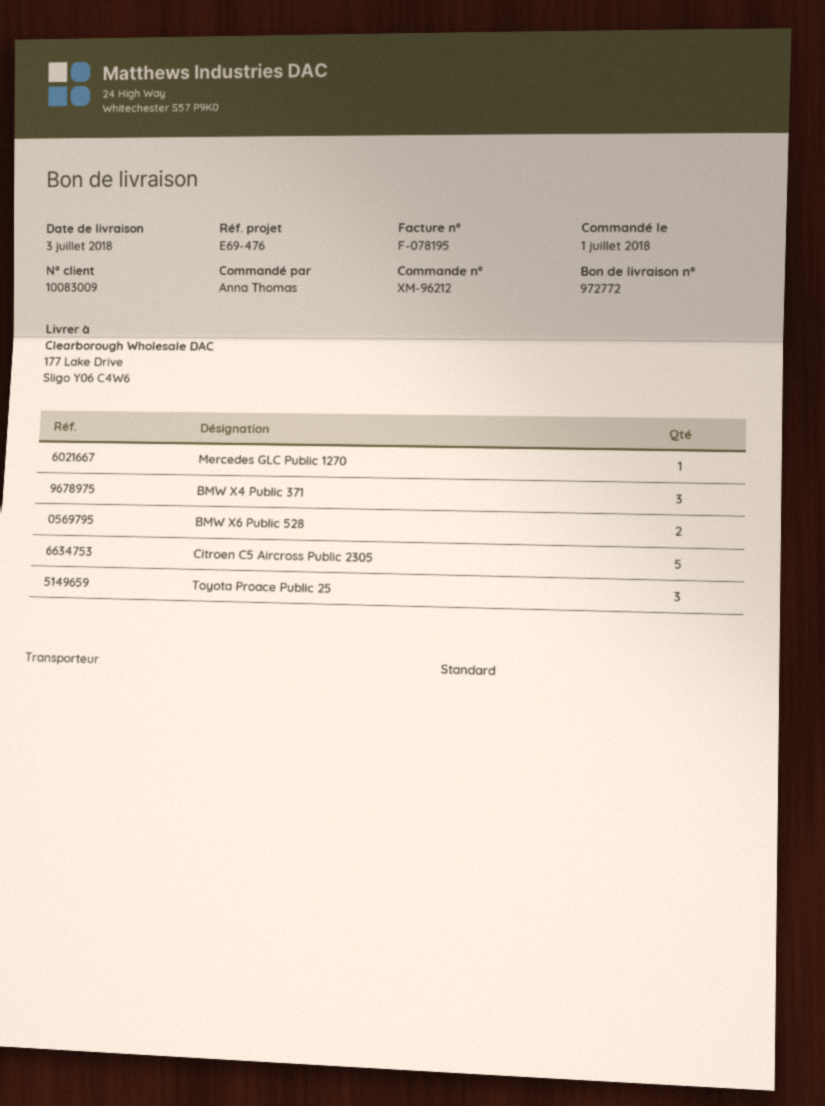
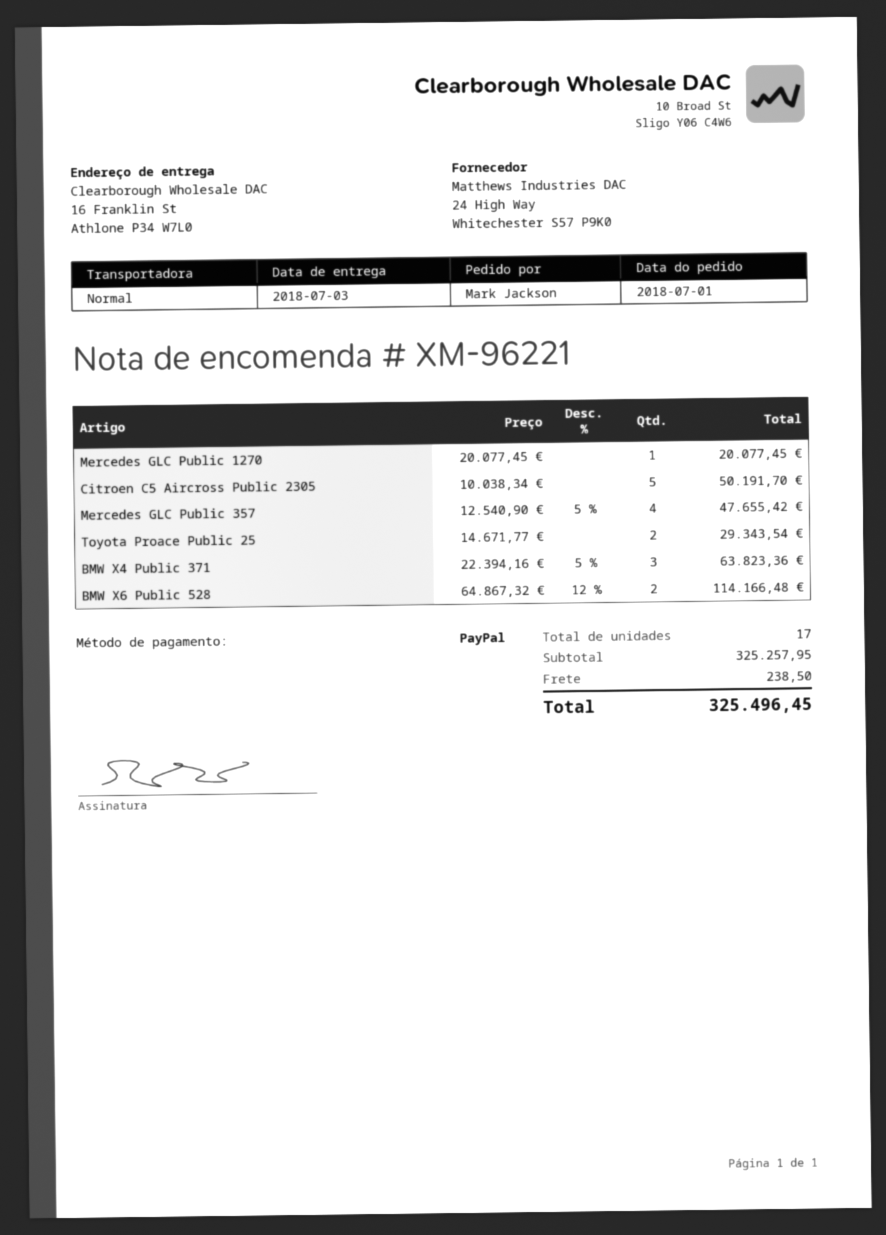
order number: XM-96212 -> XM-96221
ordered by: Anna Thomas -> Mark Jackson
ship to: 177 Lake Drive, Sligo Y06 C4W6 -> 16 Franklin St, Athlone P34 W7L0
Toyota Proace Public 25: 3 -> 2
Mercedes GLC Public 357: none -> 4

